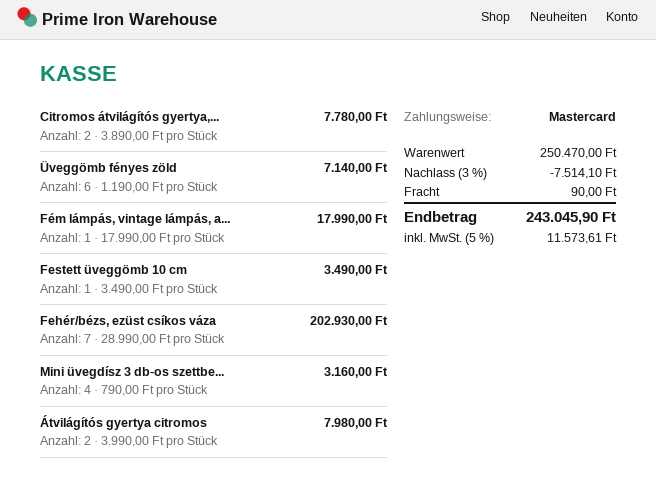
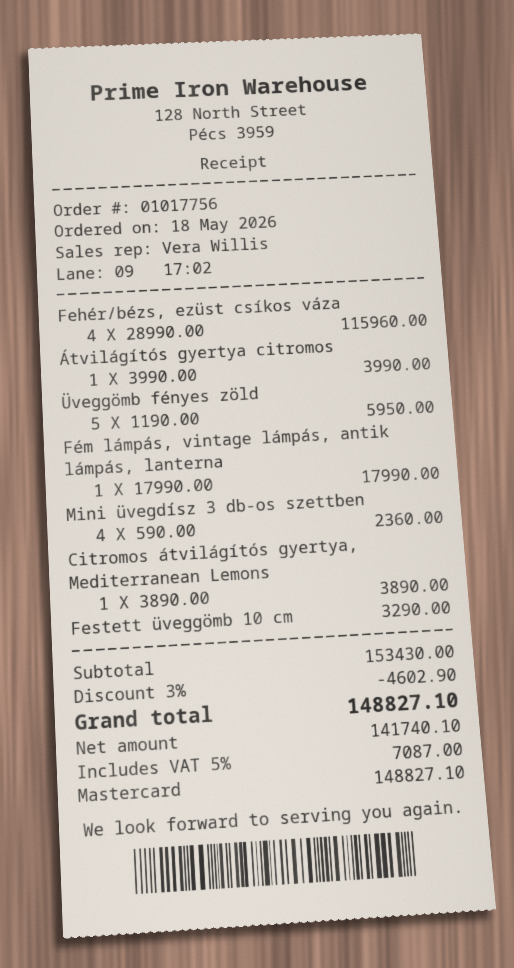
Citromos átvilágítós gyertya,...: 2 x 3890.00 = 7780.00 -> 1 x 3890.00 = 3890.00
Üveggömb fényes zöld: 6 x 1190.00 = 7140.00 -> 5 x 1190.00 = 5950.00
Festett üveggömb 10 cm: 1 x 3490.00 = 3490.00 -> 1 x 3290.00 = 3290.00
Fehér/bézs, ezüst csíkos váza: 7 x 28990.00 = 202930.00 -> 4 x 28990.00 = 115960.00
Mini üvegdísz 3 db-os szettbe...: 4 x 790.00 = 3160.00 -> 4 x 590.00 = 2360.00
Átvilágítós gyertya citromos: 2 x 3990.00 = 7980.00 -> 1 x 3990.00 = 3990.00
subtotal: 250470.00 -> 153430.00
discount: 3% = 7514.10 -> 3% = 4602.90
shipping: 90.00 -> none
tax: 5% = 11573.61 -> 5% = 7087.00
total: 243045.90 -> 148827.10

